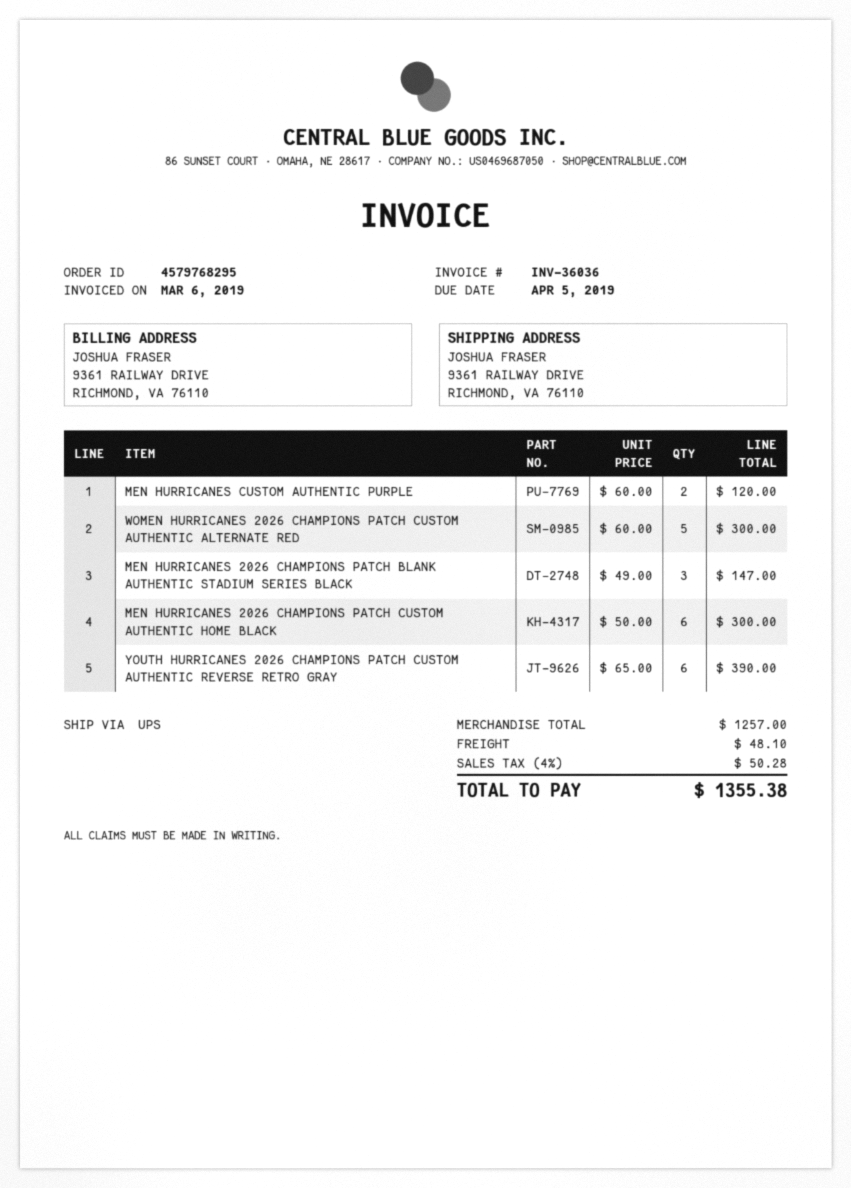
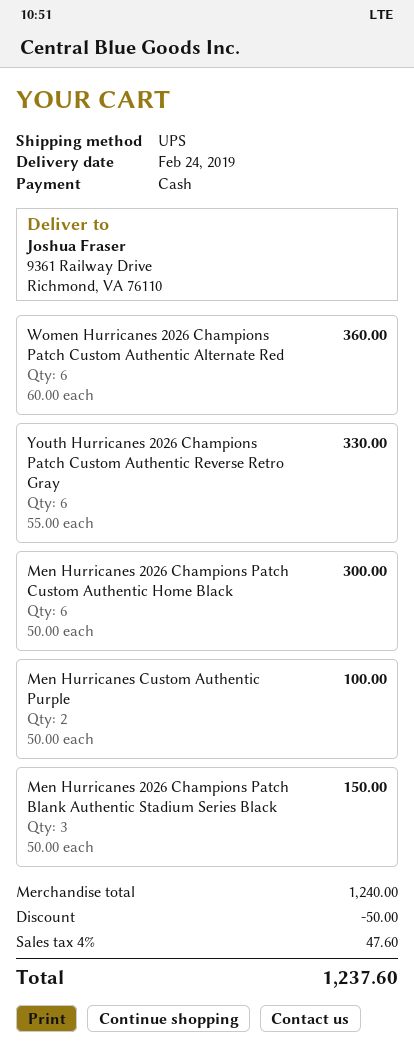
MEN HURRICANES CUSTOM AUTHENTIC PURPLE: 2 x 60.00 = 120.00 -> 2 x 50.00 = 100.00
WOMEN HURRICANES 2026 CHAMPIONS PATCH CUSTOM AUTHENTIC ALTERNATE RED: 5 x 60.00 = 300.00 -> 6 x 60.00 = 360.00
MEN HURRICANES 2026 CHAMPIONS PATCH BLANK AUTHENTIC STADIUM SERIES BLACK: 3 x 49.00 = 147.00 -> 3 x 50.00 = 150.00
YOUTH HURRICANES 2026 CHAMPIONS PATCH CUSTOM AUTHENTIC REVERSE RETRO GRAY: 6 x 65.00 = 390.00 -> 6 x 55.00 = 330.00
subtotal: 1257.00 -> 1240.00
discount: none -> 50.00
shipping: 48.10 -> none
tax: 4% = 50.28 -> 4% = 47.60
total: 1355.38 -> 1237.60

